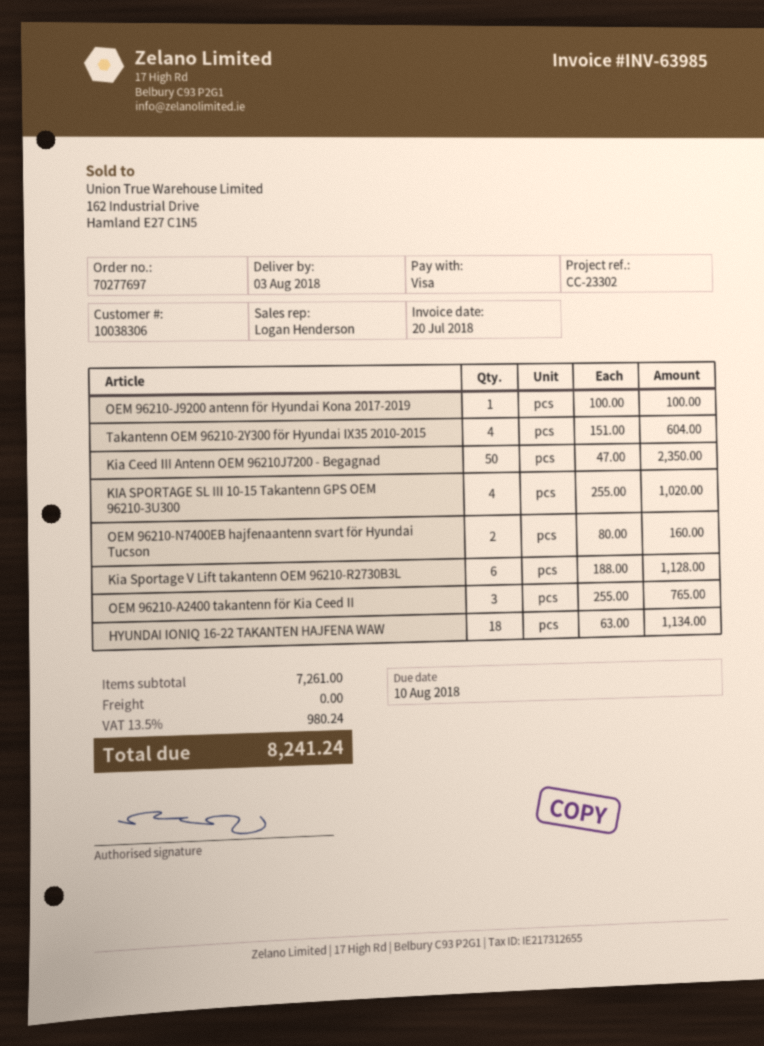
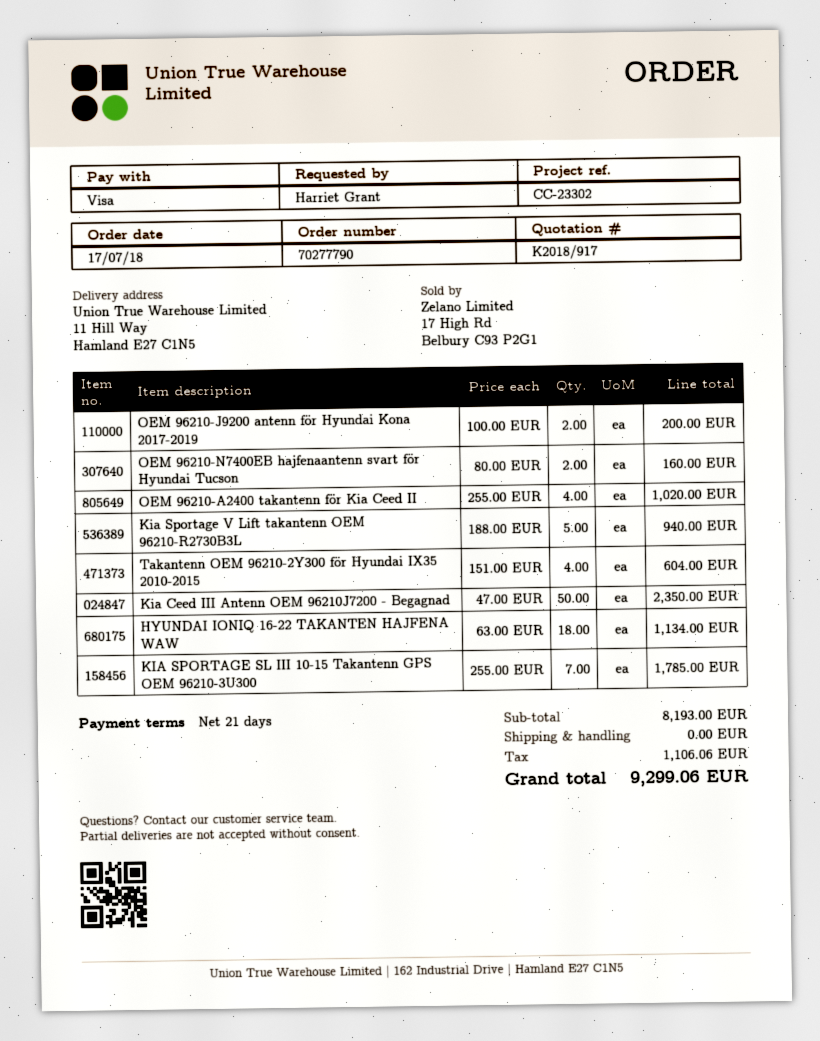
order number: 70277697 -> 70277790
OEM 96210-J9200 antenn för Hyundai Kona 2017-2019: 1 x 100.00 = 100.00 -> 2 x 100.00 = 200.00
KIA SPORTAGE SL III 10-15 Takantenn GPS OEM 96210-3U300: 4 x 255.00 = 1020.00 -> 7 x 255.00 = 1785.00
Kia Sportage V Lift takantenn OEM 96210-R2730B3L: 6 x 188.00 = 1128.00 -> 5 x 188.00 = 940.00
OEM 96210-A2400 takantenn för Kia Ceed II: 3 x 255.00 = 765.00 -> 4 x 255.00 = 1020.00
subtotal: 7261.00 -> 8193.00
tax: 980.24 -> 1106.06
total: 8241.24 -> 9299.06

